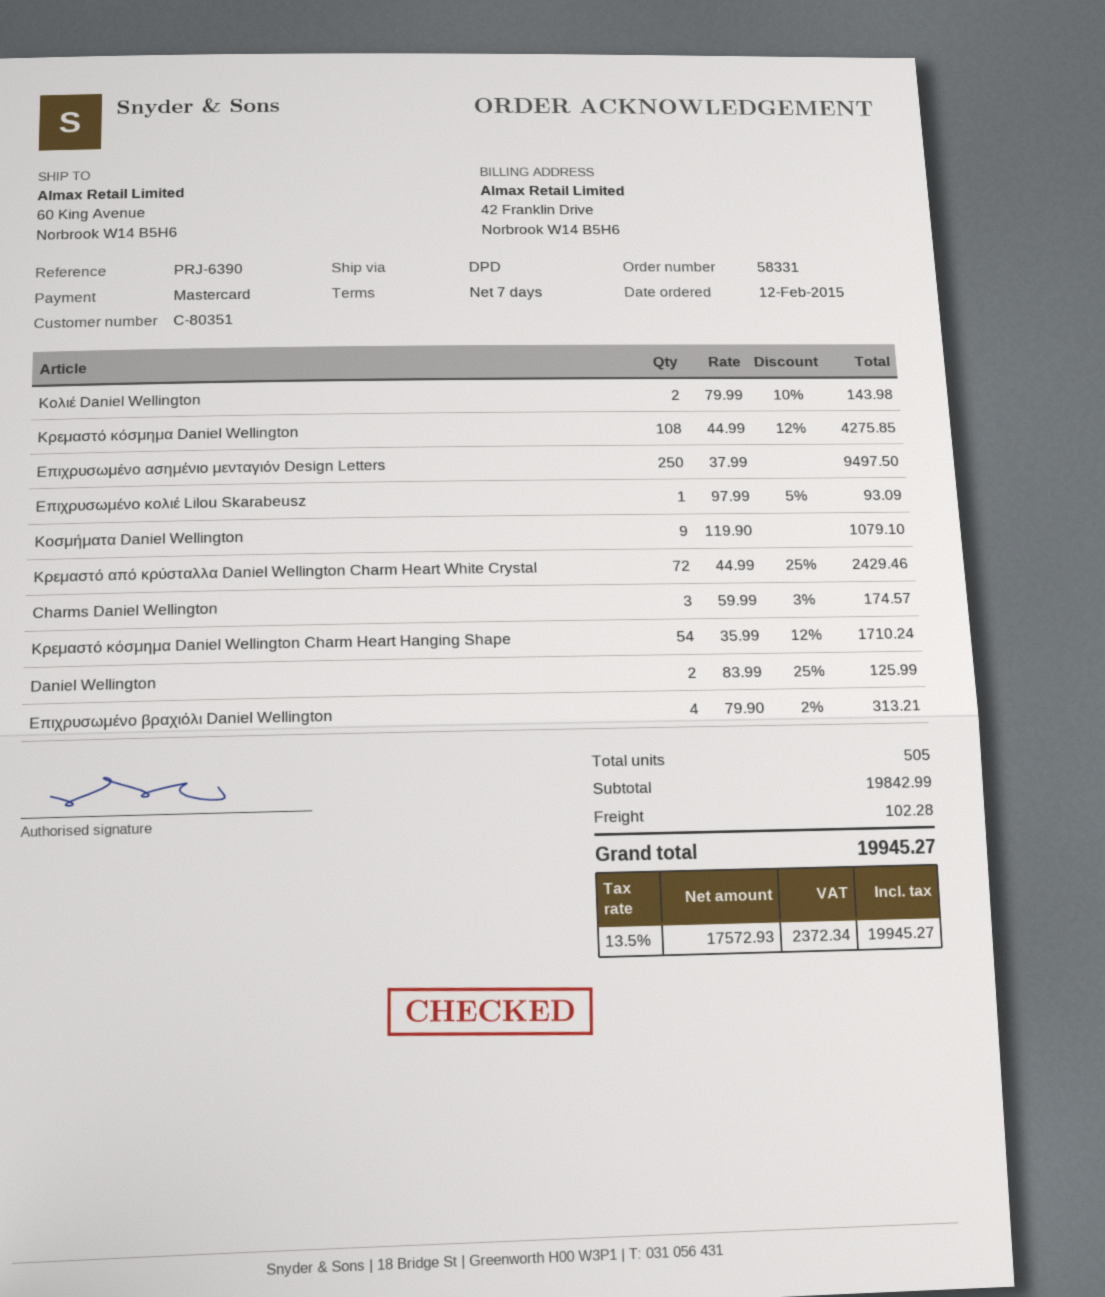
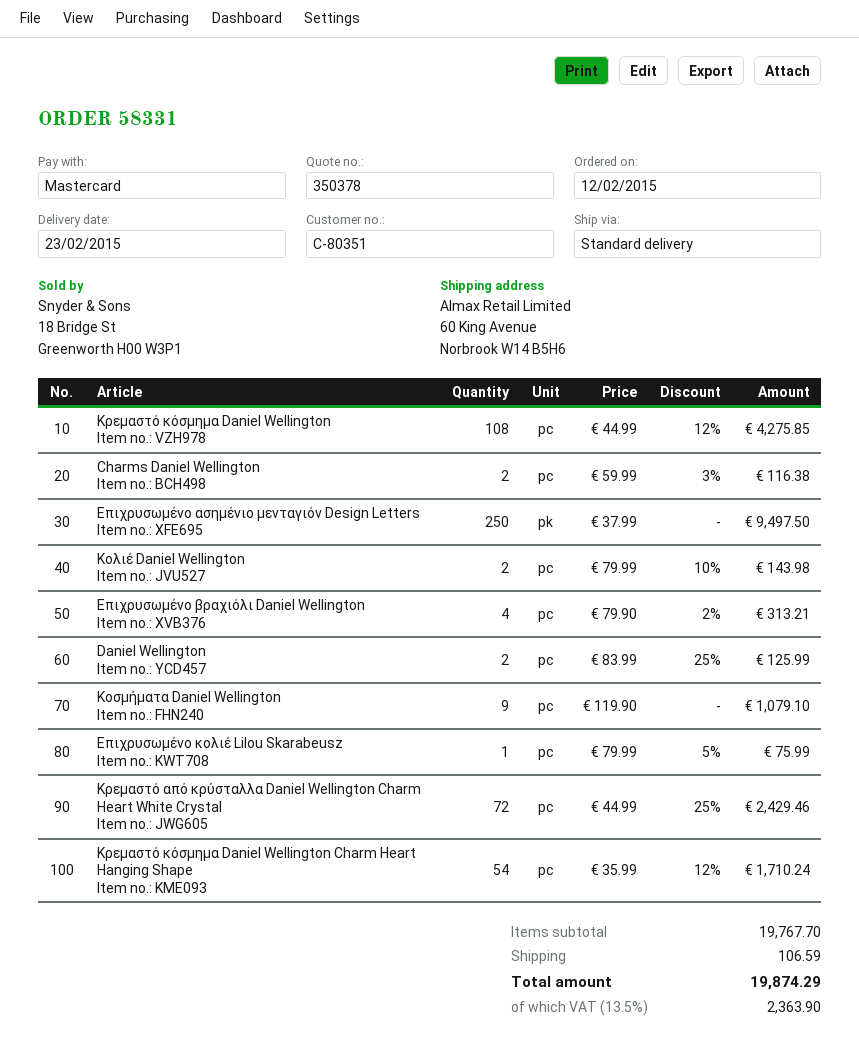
shipping method: DPD -> standard
Επιχρυσωμένο κολιέ Lilou Skarabeusz: 1 x 97.99 - 5% = 93.09 -> 1 x 79.99 - 5% = 75.99
Charms Daniel Wellington: 3 x 59.99 - 3% = 174.57 -> 2 x 59.99 - 3% = 116.38
subtotal: 19842.99 -> 19767.70
shipping: 102.28 -> 106.59
tax: 13.5% = 2372.34 -> 13.5% = 2363.90
total: 19945.27 -> 19874.29

